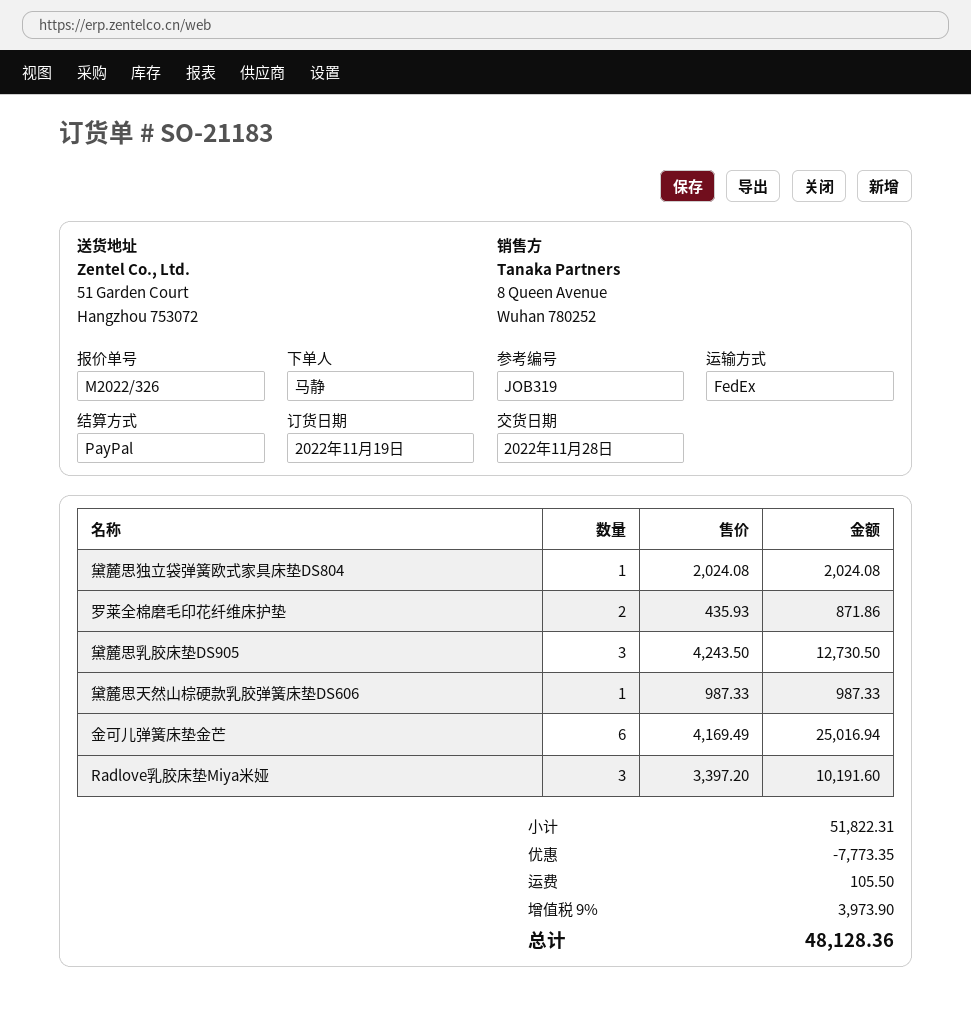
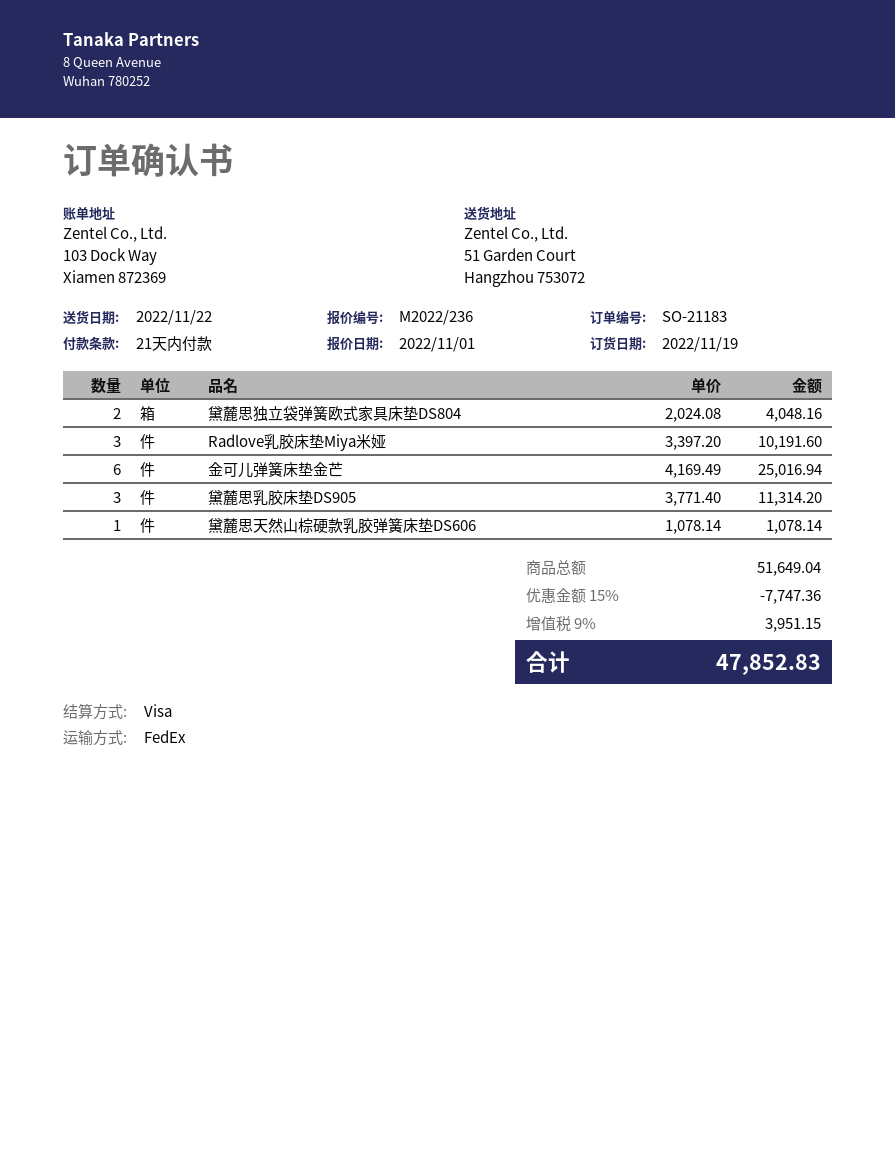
quote number: M2022/326 -> M2022/236
delivery date: 2022-11-28 -> 2022-11-22
payment method: PayPal -> Visa
黛麓思独立袋弹簧欧式家具床垫DS804: 1 x 2024.08 = 2024.08 -> 2 x 2024.08 = 4048.16
罗莱全棉磨毛印花纤维床护垫: 2 x 435.93 = 871.86 -> none
黛麓思乳胶床垫DS905: 3 x 4243.50 = 12730.50 -> 3 x 3771.40 = 11314.20
黛麓思天然山棕硬款乳胶弹簧床垫DS606: 1 x 987.33 = 987.33 -> 1 x 1078.14 = 1078.14
subtotal: 51822.31 -> 51649.04
discount: 7773.35 -> 7747.36
shipping: 105.50 -> none
tax: 9% = 3973.90 -> 9% = 3951.15
total: 48128.36 -> 47852.83

